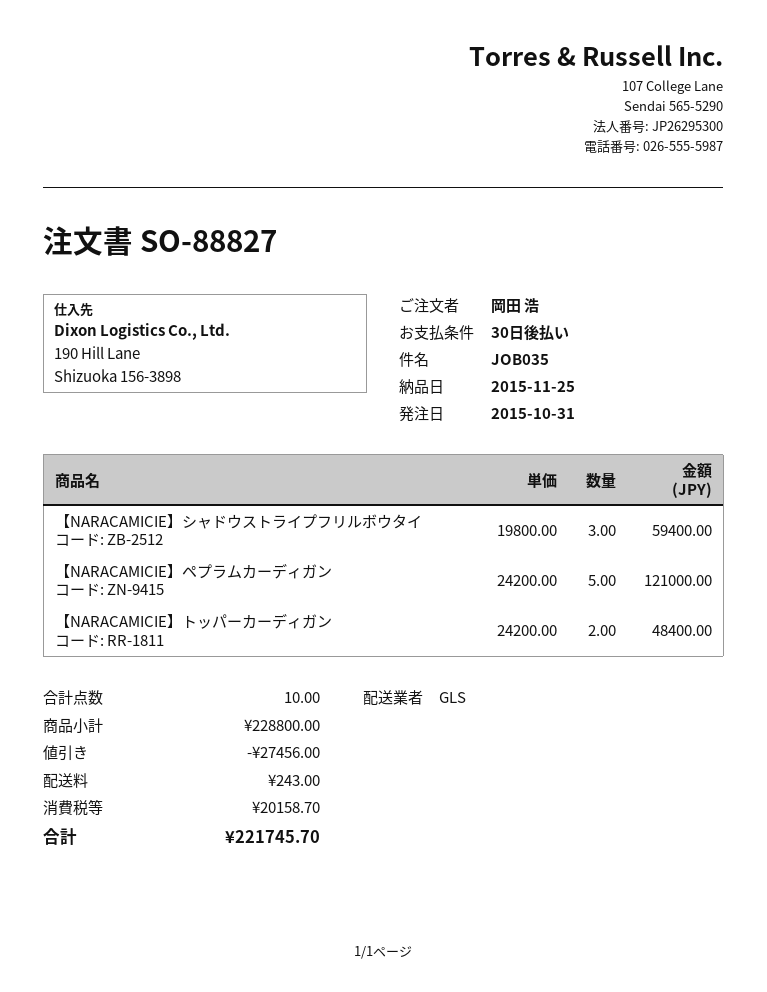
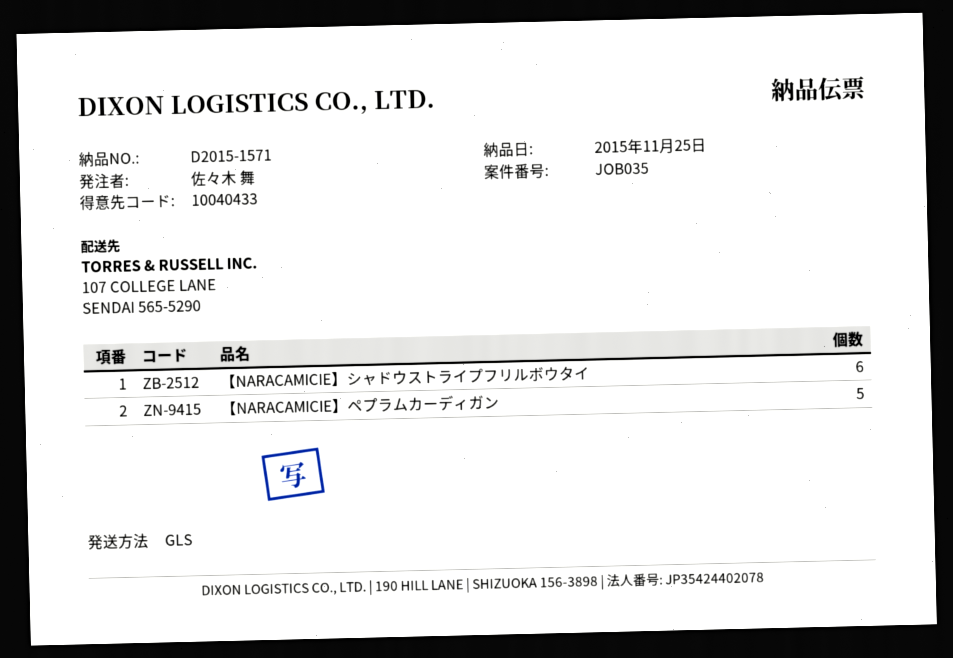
ordered by: 岡田 浩 -> 佐々木 舞
【NARACAMICIE】シャドウストライプフリルボウタイ: 3 -> 6
【NARACAMICIE】トッパーカーディガン: 2 -> none

